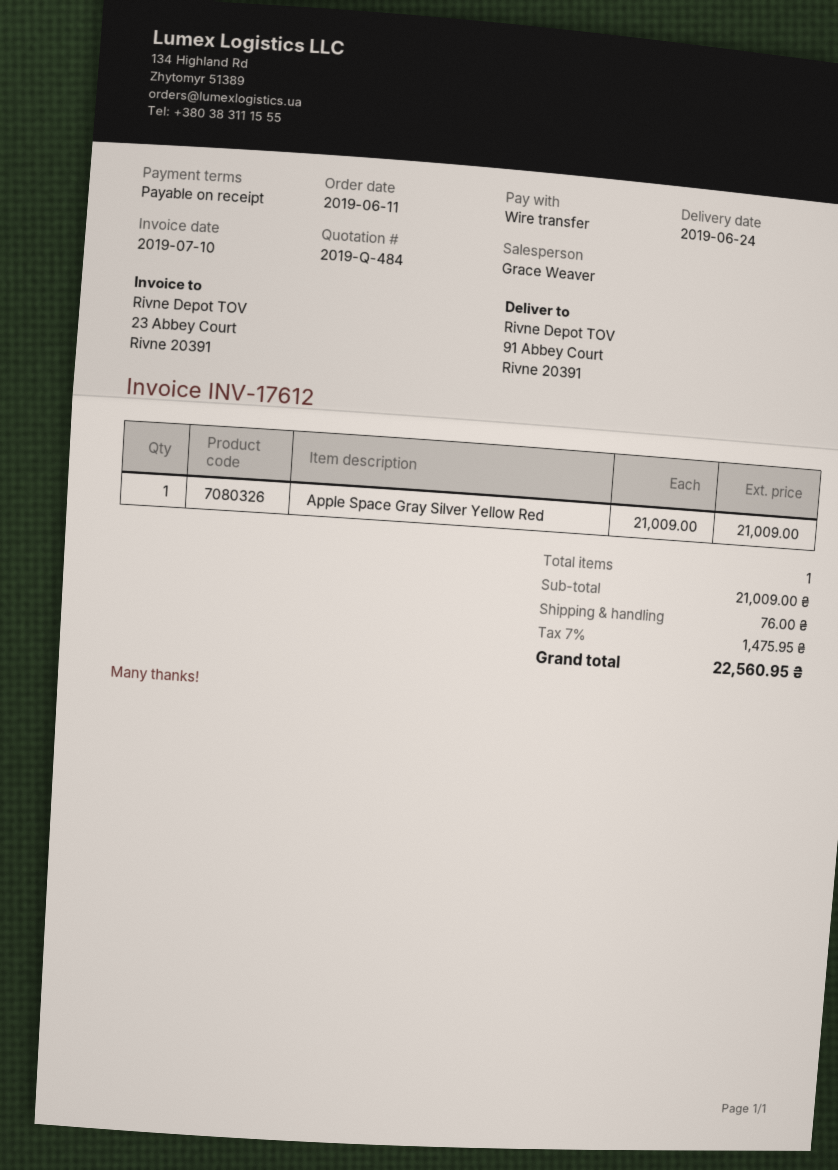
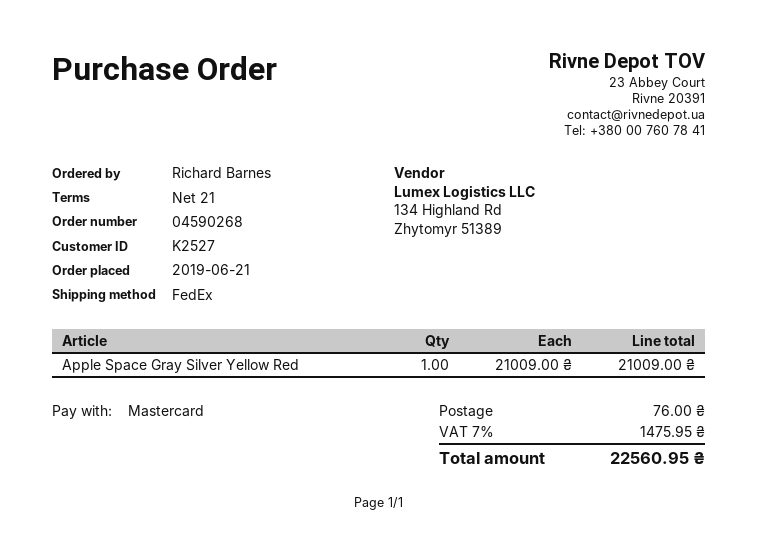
order date: 2019-06-11 -> 2019-06-21
payment terms: on receipt -> 21 days
payment method: bank transfer -> Mastercard

